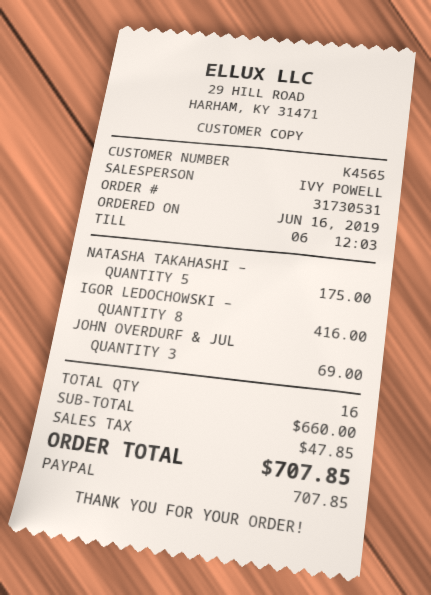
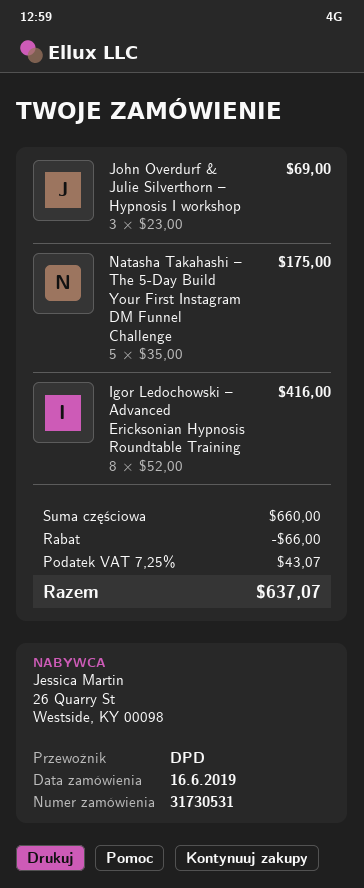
discount: none -> 66.00
tax: 47.85 -> 43.07
total: 707.85 -> 637.07

